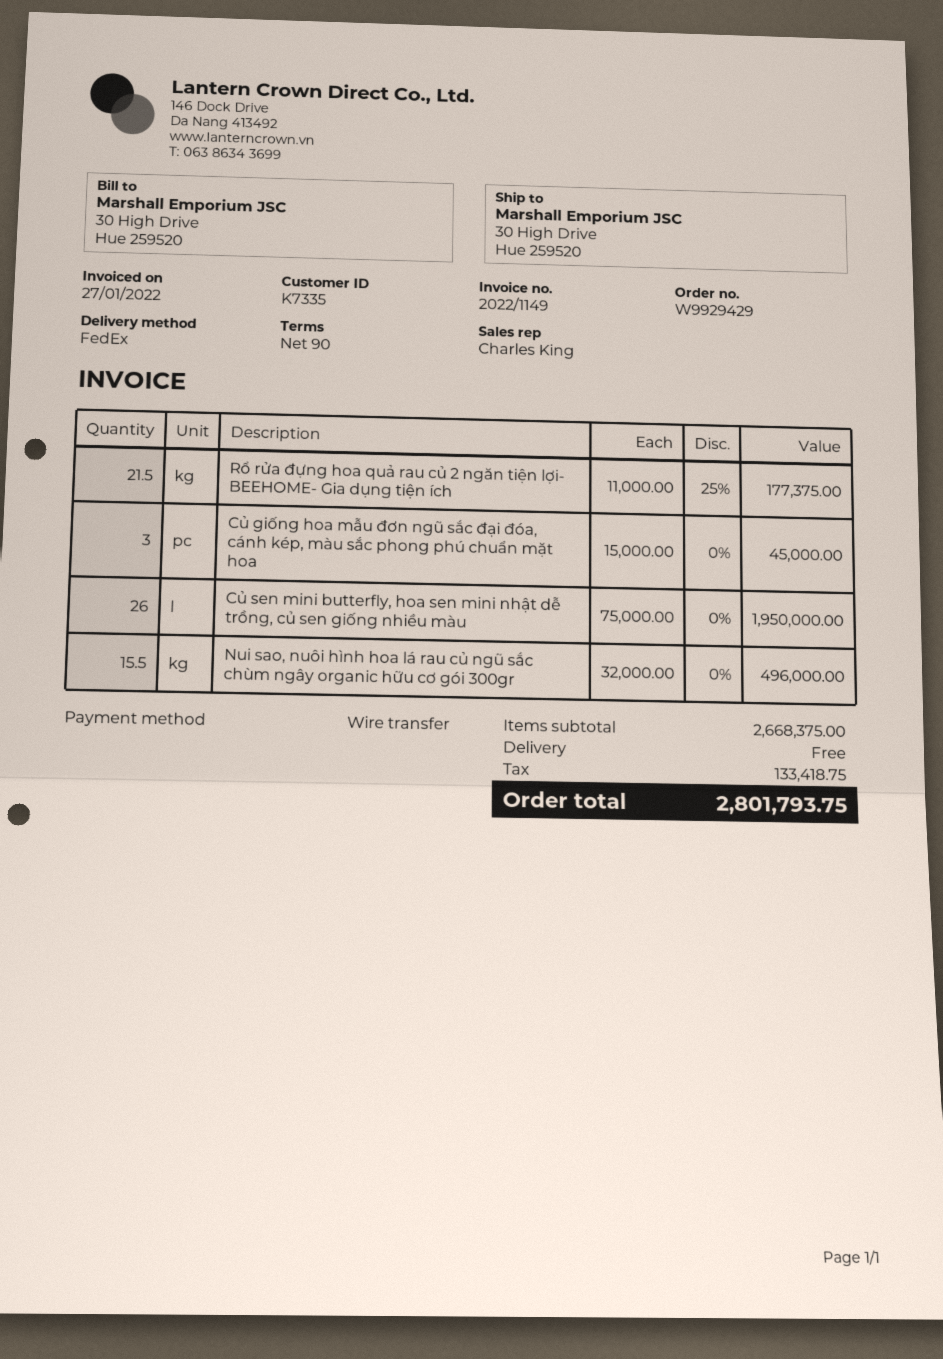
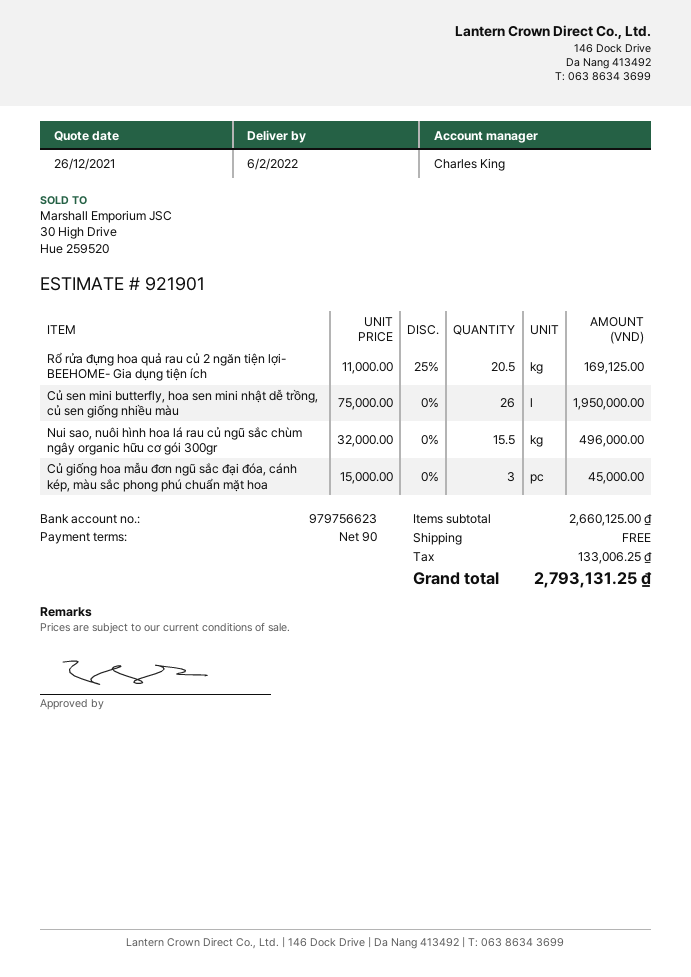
Rổ rửa đựng hoa quả rau củ 2 ngăn tiện lợi- BEEHOME- Gia dụng tiện ích: 21.5 x 11000.00 - 25% = 177375.00 -> 20.5 x 11000.00 - 25% = 169125.00
subtotal: 2668375.00 -> 2660125.00
tax: 133418.75 -> 133006.25
total: 2801793.75 -> 2793131.25

